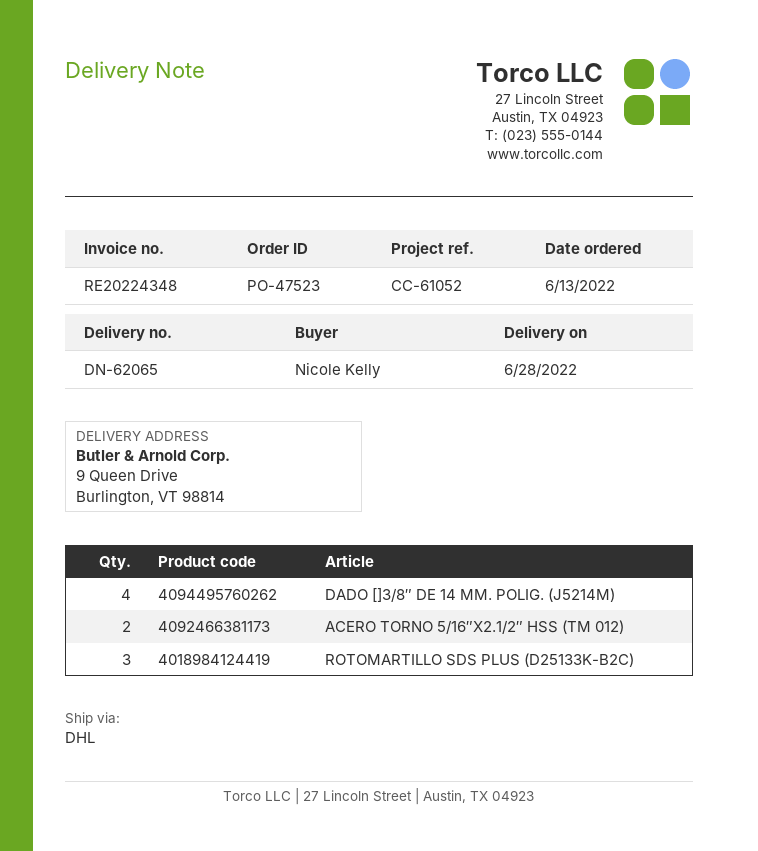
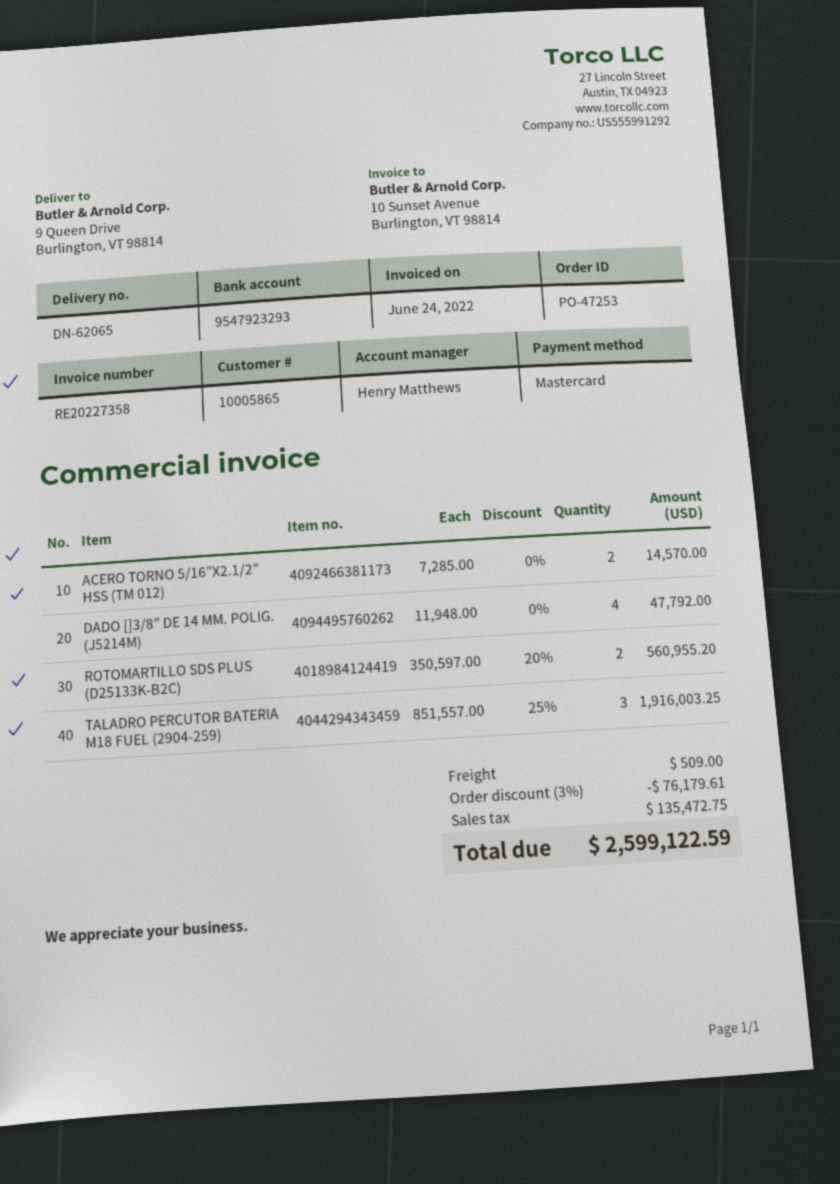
order number: PO-47523 -> PO-47253
invoice number: RE20224348 -> RE20227358
ROTOMARTILLO SDS PLUS (D25133K-B2C): 3 -> 2
TALADRO PERCUTOR BATERIA M18 FUEL (2904-259): none -> 3

